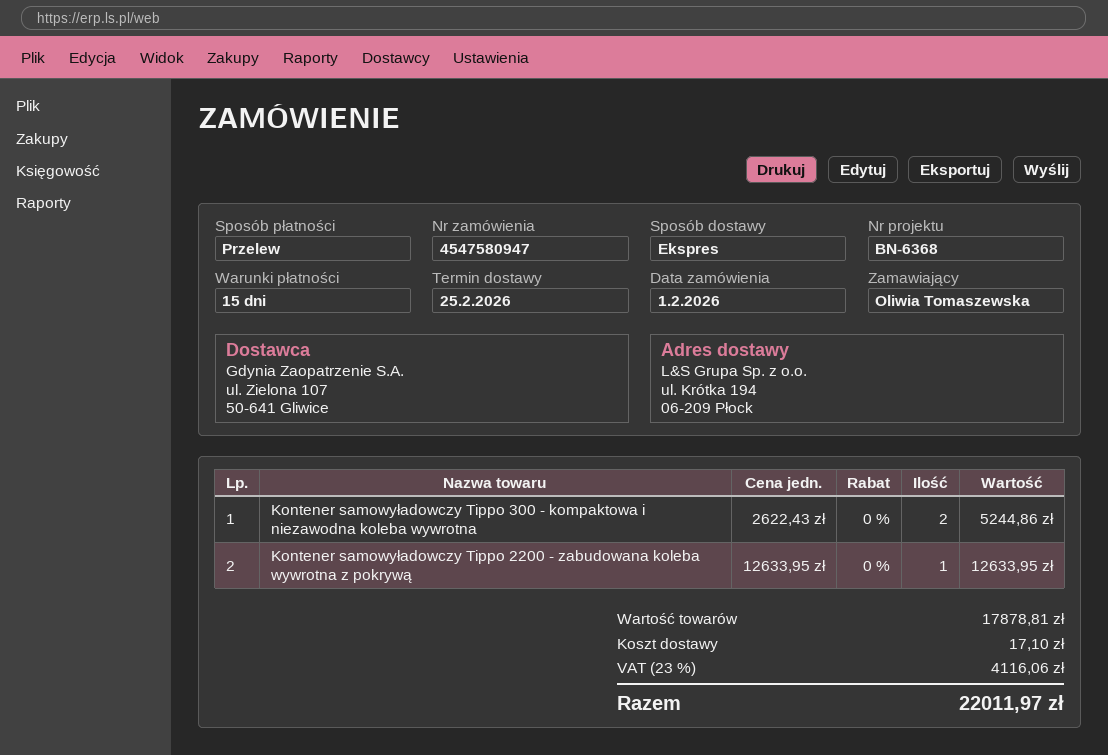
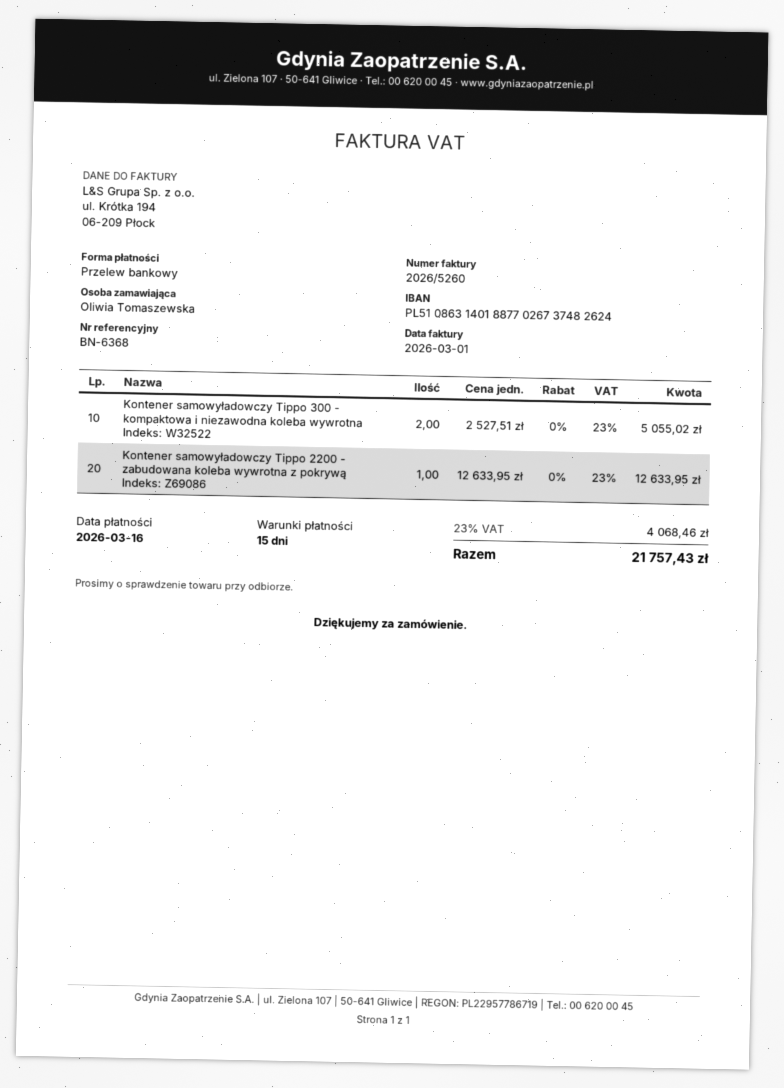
Kontener samowyładowczy Tippo 300 - kompaktowa i niezawodna koleba wywrotna: 2 x 2622.43 = 5244.86 -> 2 x 2527.51 = 5055.02
shipping: 17.10 -> none
tax: 23% = 4116.06 -> 23% = 4068.46
total: 22011.97 -> 21757.43

